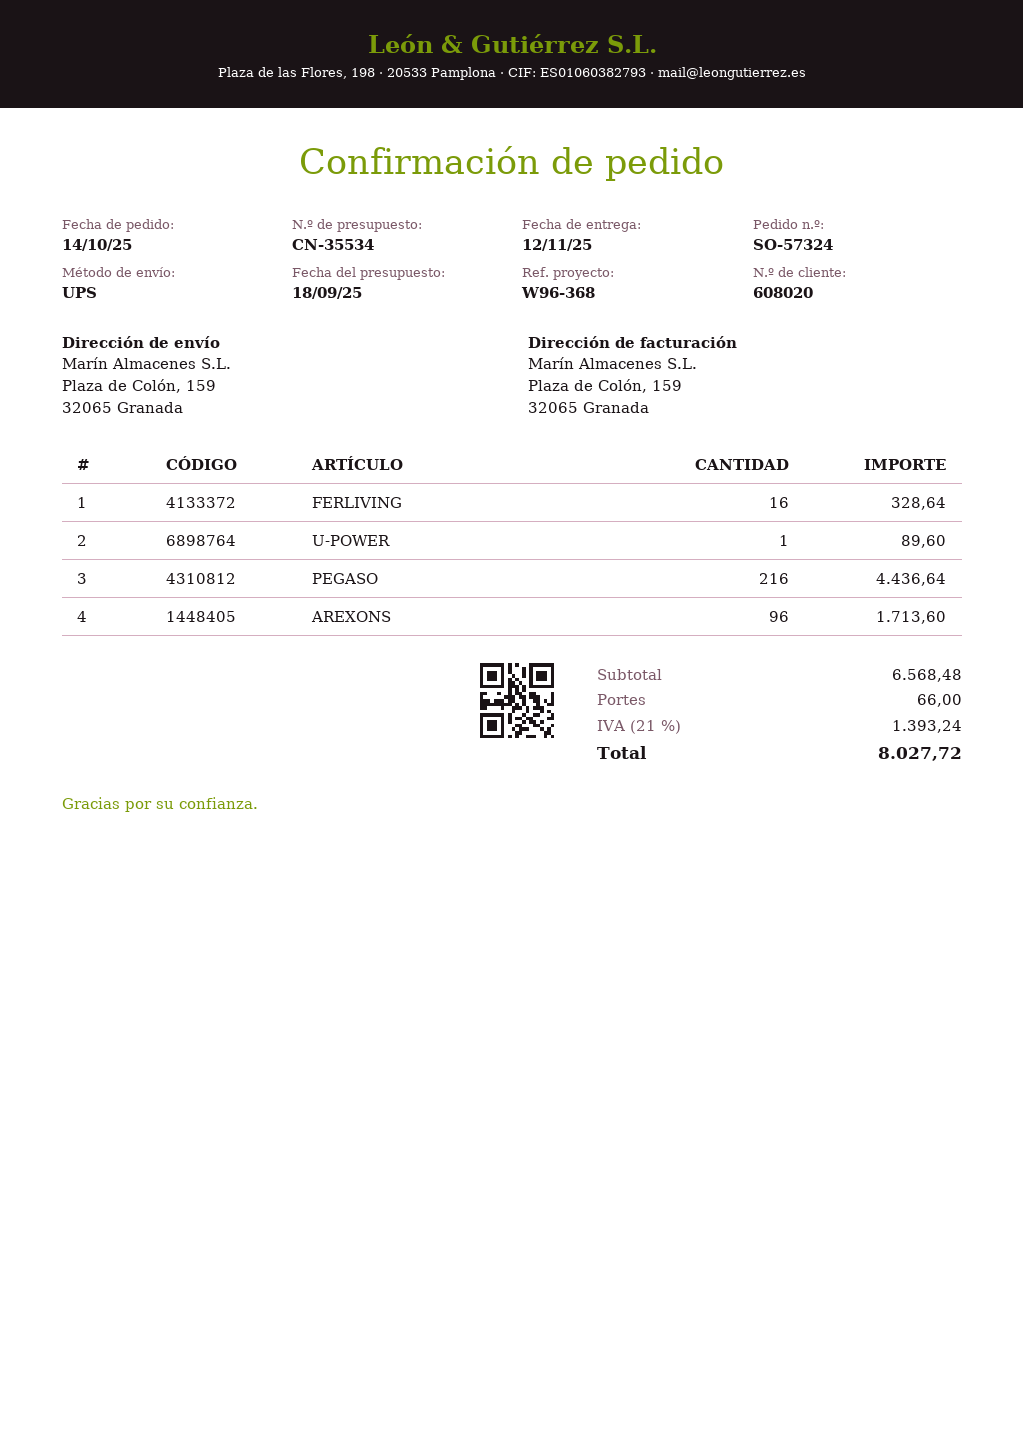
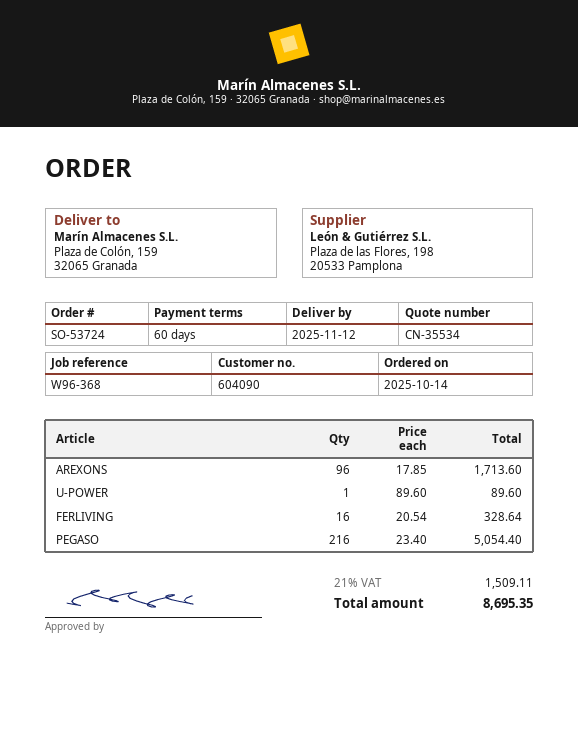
order number: SO-57324 -> SO-53724
customer number: 608020 -> 604090
PEGASO: 216 for 4436.64 -> 216 for 5054.40
shipping: 66.00 -> none
tax: 21% = 1393.24 -> 21% = 1509.11
total: 8027.72 -> 8695.35

